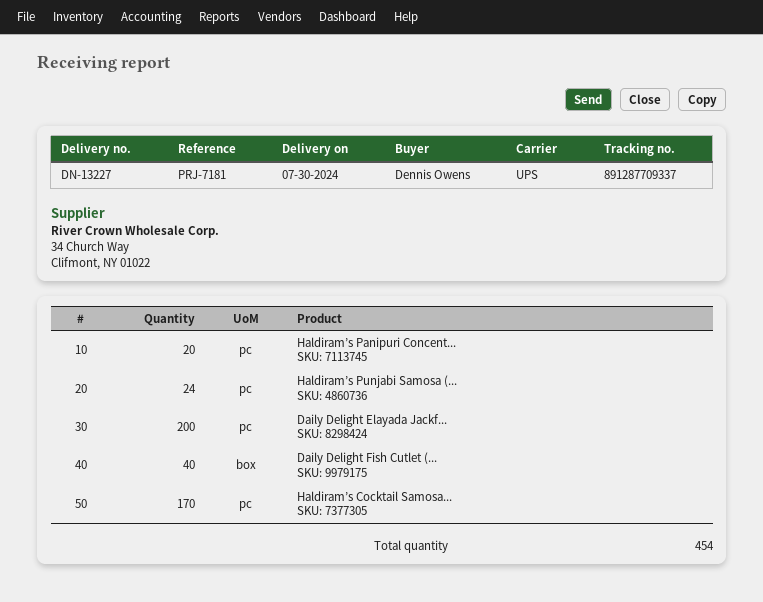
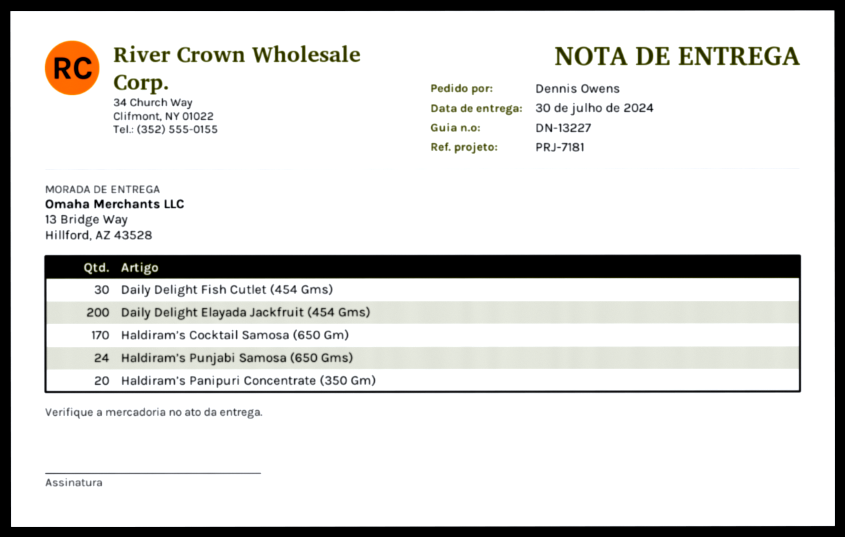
Daily Delight Fish Cutlet (...: 40 -> 30

